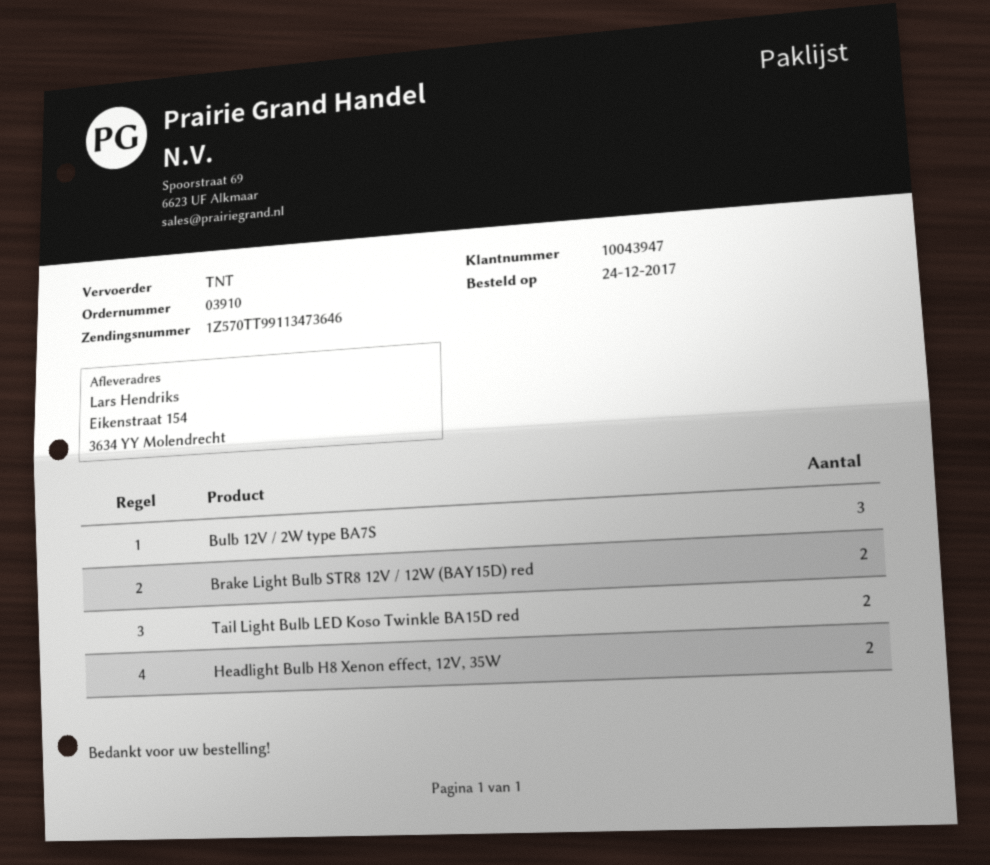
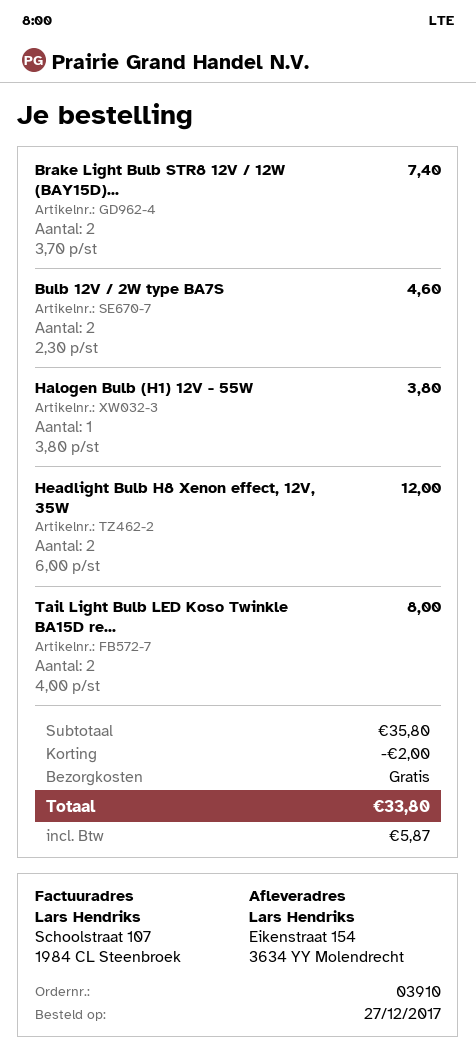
order date: 2017-12-24 -> 2017-12-27
Bulb 12V / 2W type BA7S: 3 -> 2
Halogen Bulb (H1) 12V - 55W: none -> 1

